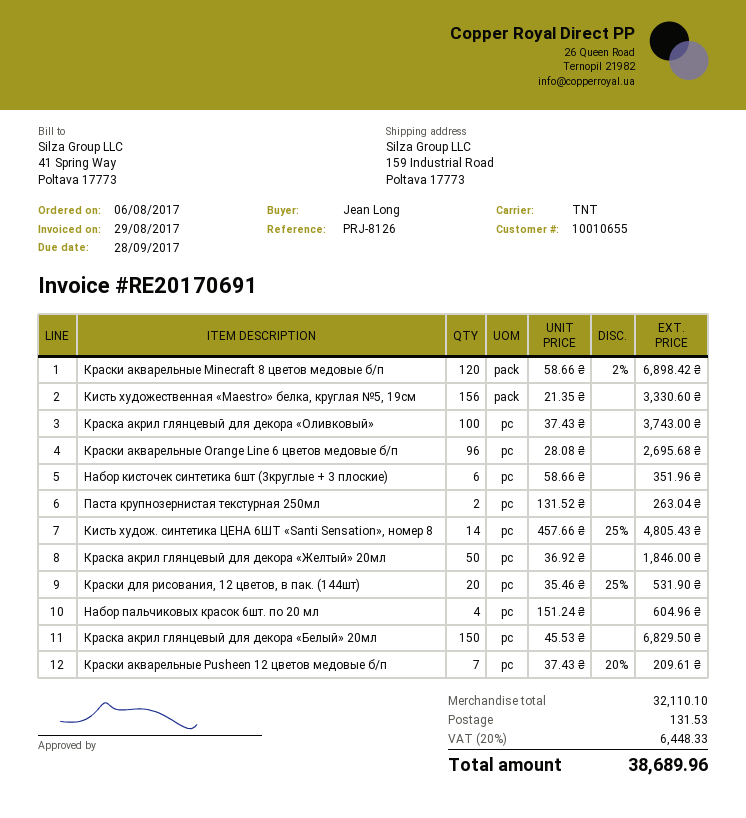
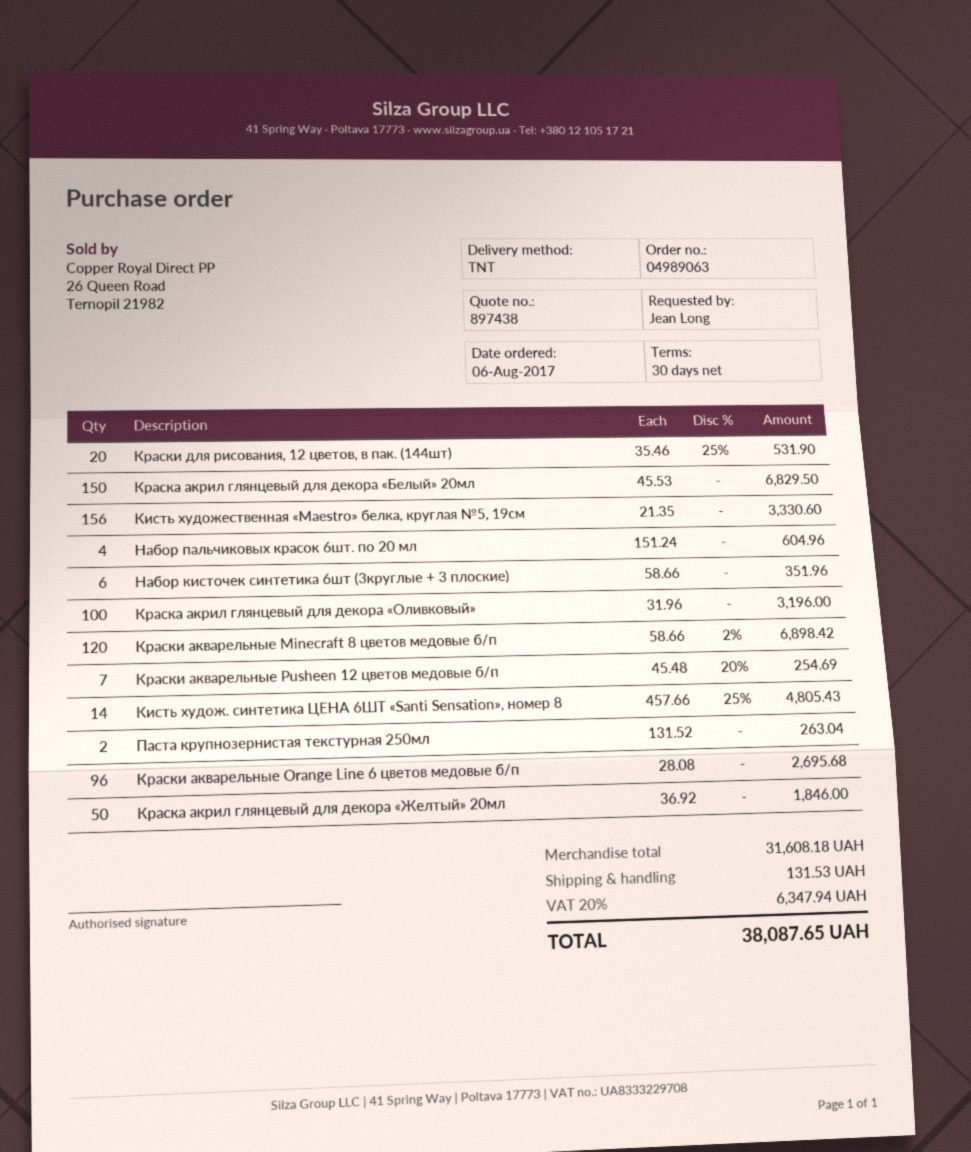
Краска акрил глянцевый для декора «Оливковый»: 100 x 37.43 = 3743.00 -> 100 x 31.96 = 3196.00
Краски акварельные Pusheen 12 цветов медовые б/п: 7 x 37.43 - 20% = 209.61 -> 7 x 45.48 - 20% = 254.69
subtotal: 32110.10 -> 31608.18
tax: 20% = 6448.33 -> 20% = 6347.94
total: 38689.96 -> 38087.65

